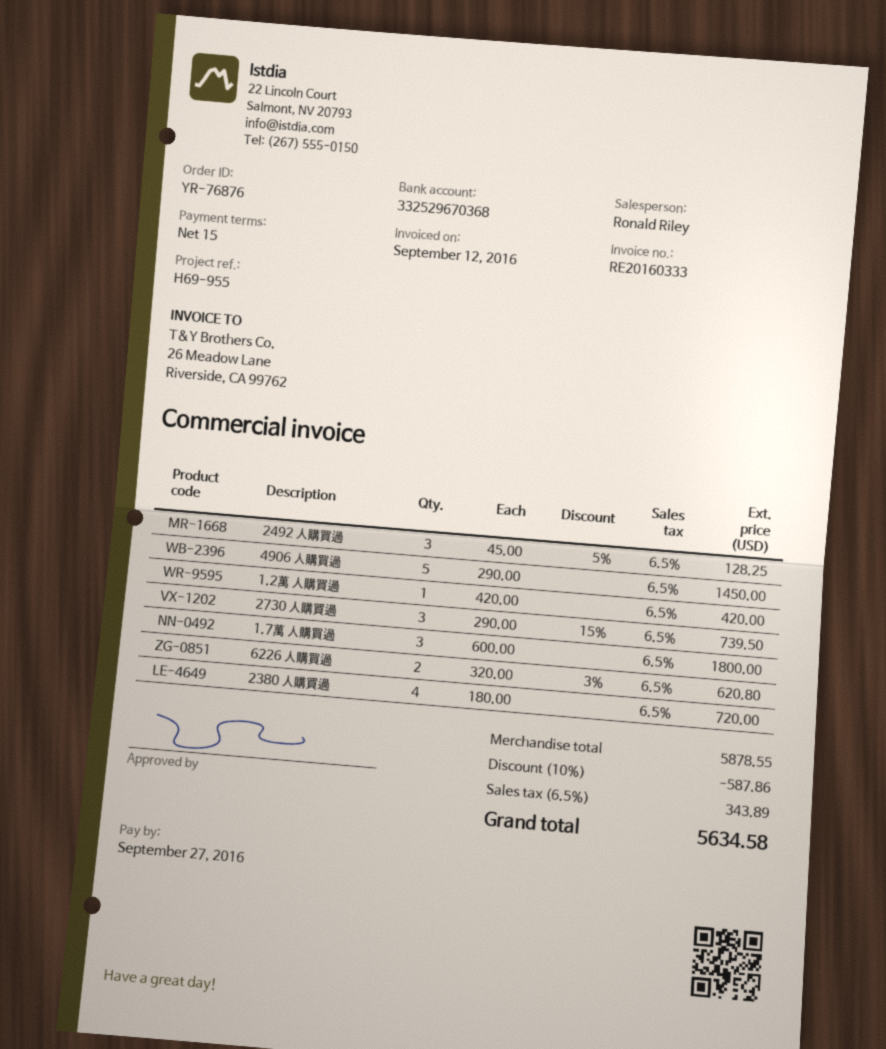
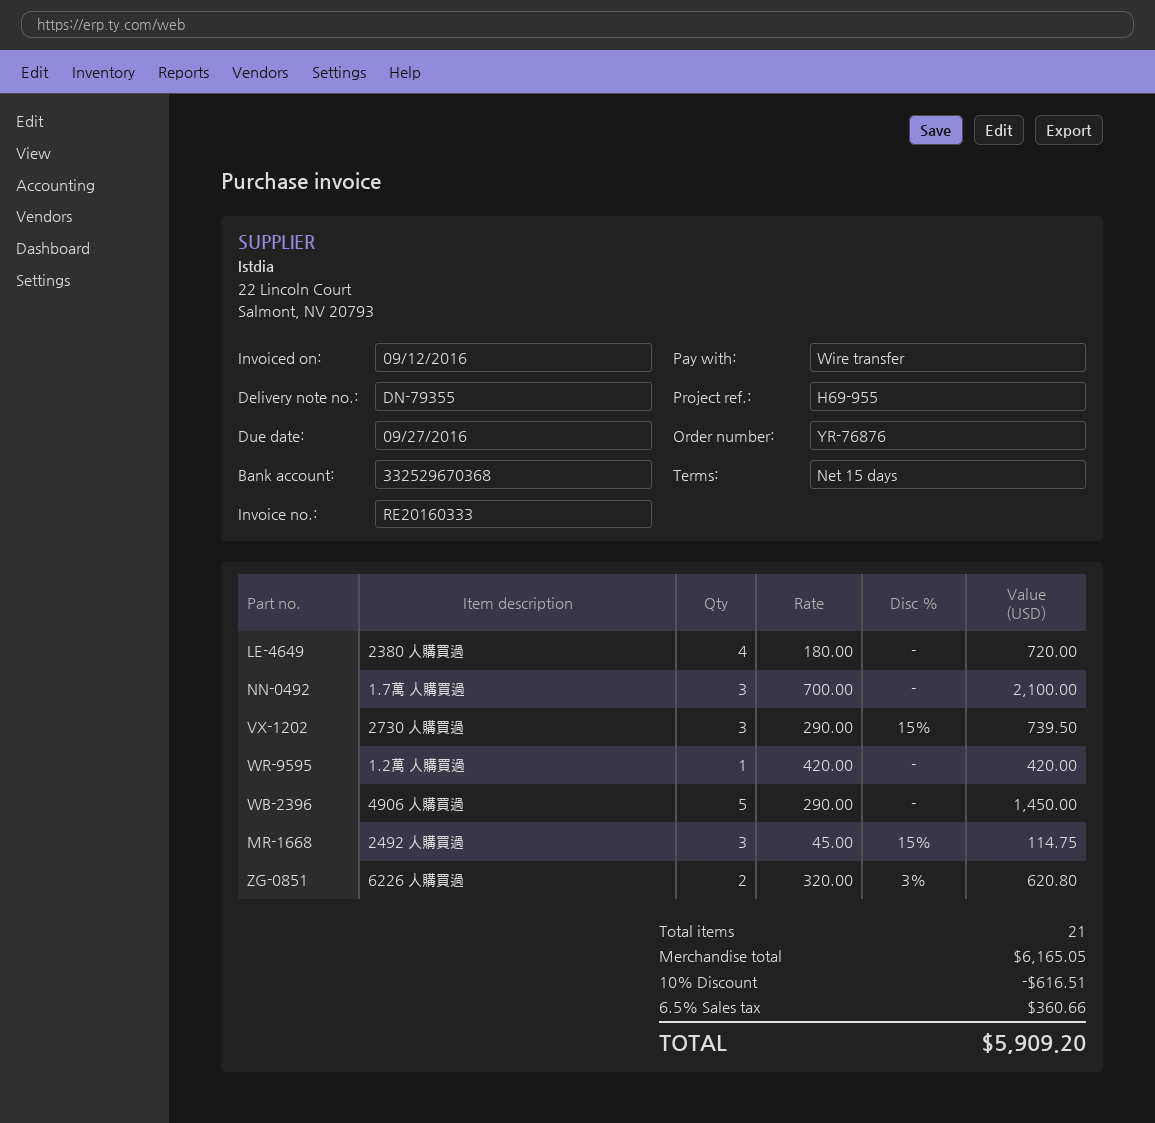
2492 人購買過: 3 x 45.00 - 5% = 128.25 -> 3 x 45.00 - 15% = 114.75
1.7萬 人購買過: 3 x 600.00 = 1800.00 -> 3 x 700.00 = 2100.00
subtotal: 5878.55 -> 6165.05
discount: 10% = 587.86 -> 10% = 616.51
tax: 6.5% = 343.89 -> 6.5% = 360.66
total: 5634.58 -> 5909.20

